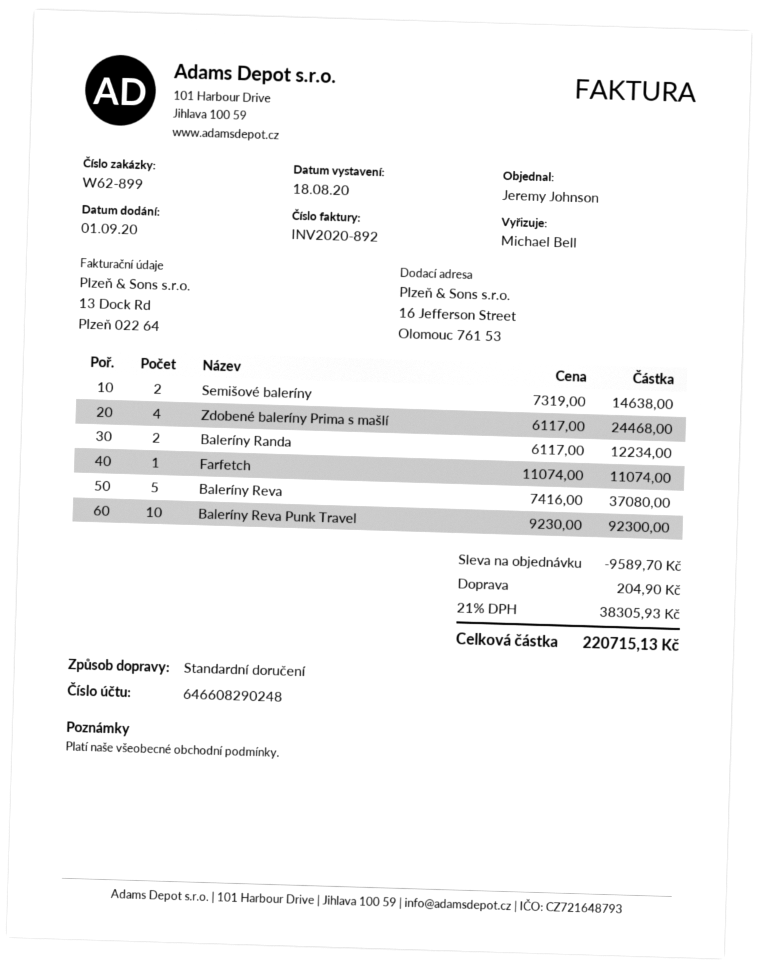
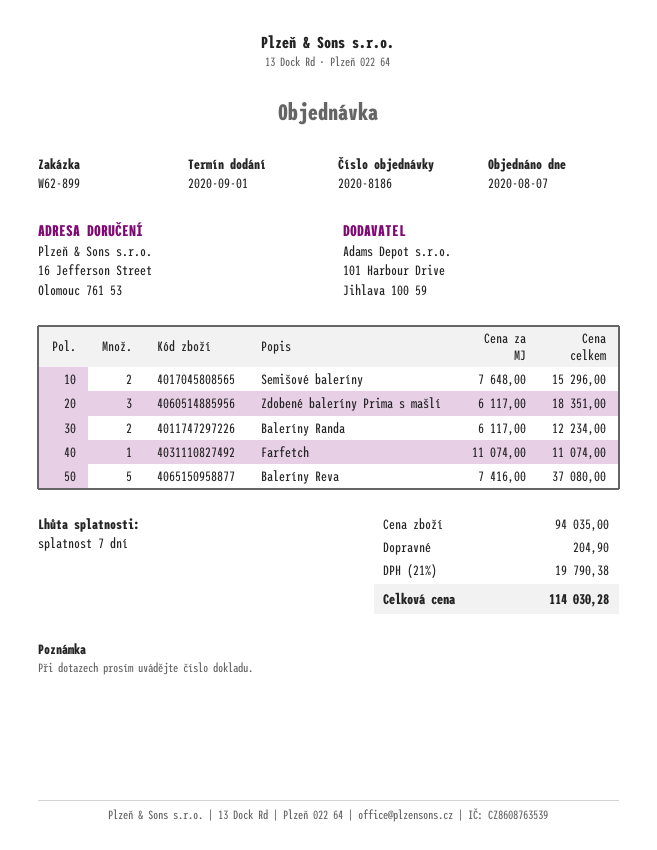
Semišové baleríny: 2 x 7319.00 = 14638.00 -> 2 x 7648.00 = 15296.00
Zdobené baleríny Prima s mašlí: 4 x 6117.00 = 24468.00 -> 3 x 6117.00 = 18351.00
Baleríny Reva Punk Travel: 10 x 9230.00 = 92300.00 -> none
discount: 9589.70 -> none
tax: 21% = 38305.93 -> 21% = 19790.38
total: 220715.13 -> 114030.28

